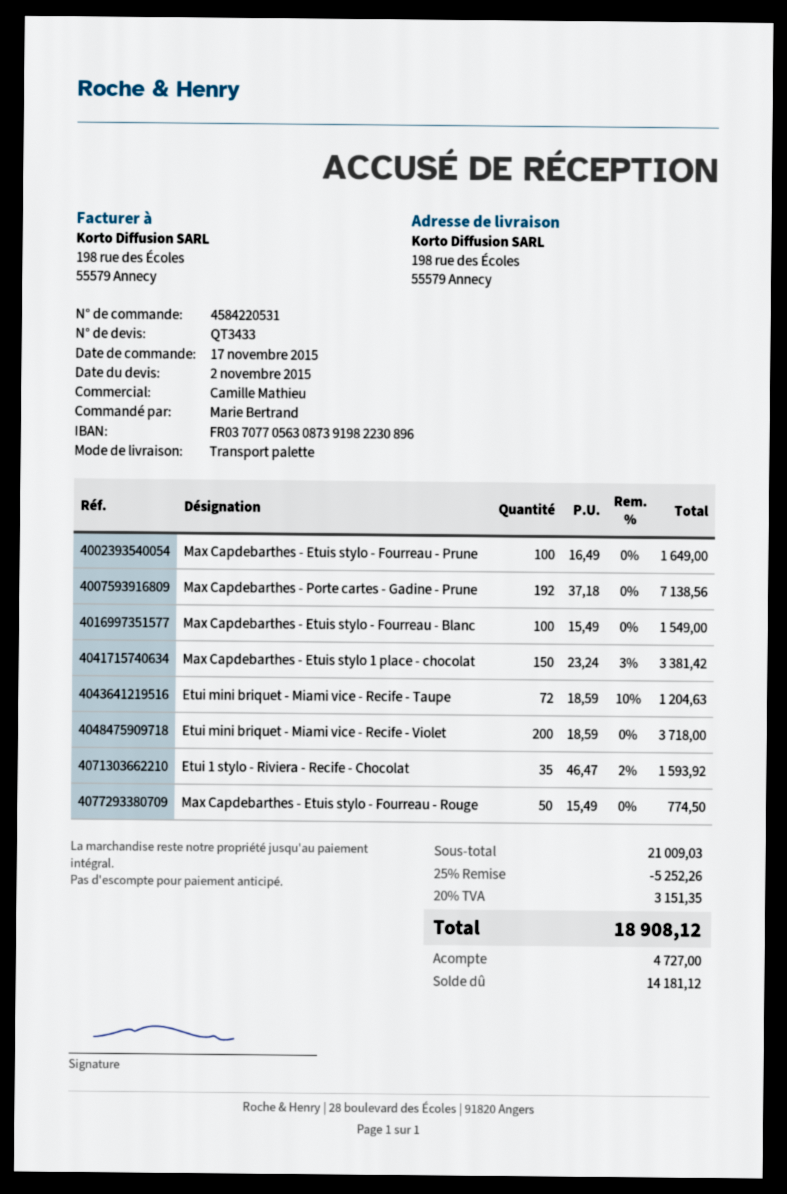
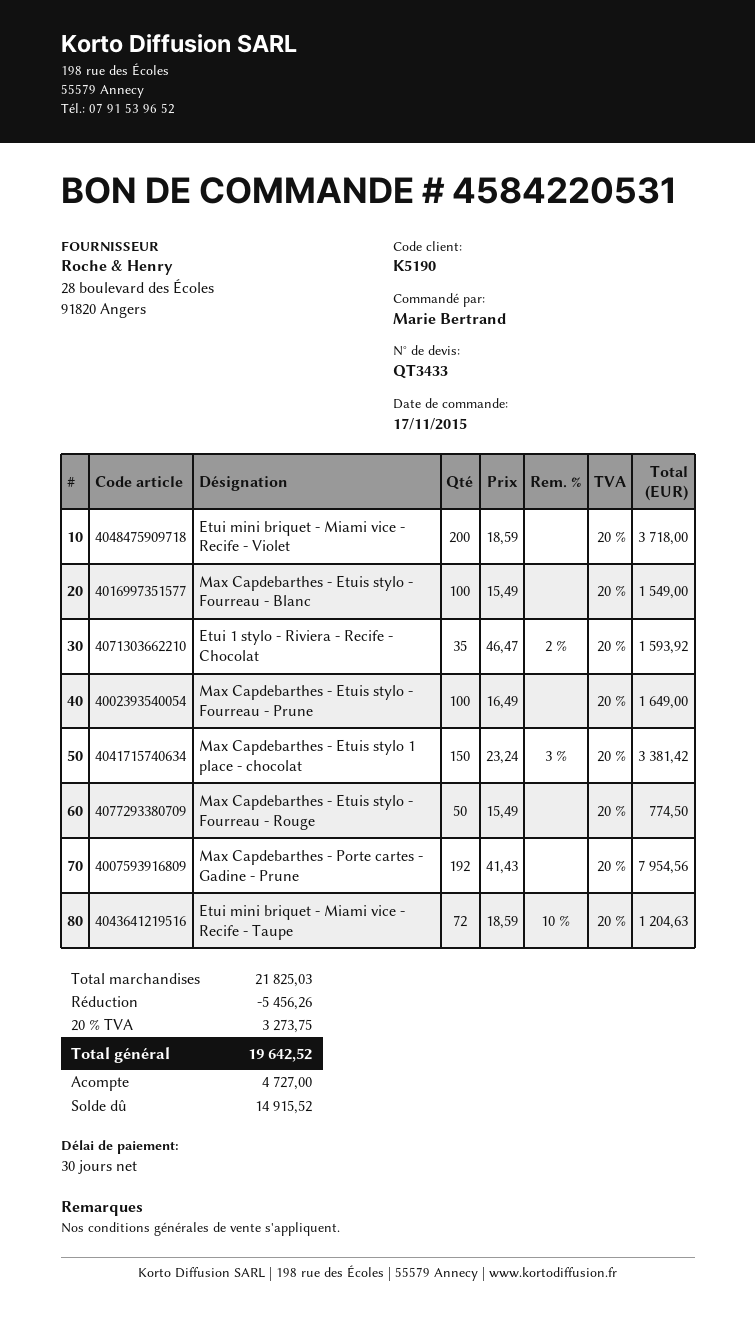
Max Capdebarthes - Porte cartes - Gadine - Prune: 192 x 37.18 = 7138.56 -> 192 x 41.43 = 7954.56
subtotal: 21009.03 -> 21825.03
discount: 5252.26 -> 5456.26
tax: 20% = 3151.35 -> 20% = 3273.75
total: 18908.12 -> 19642.52
balance: 14181.12 -> 14915.52

